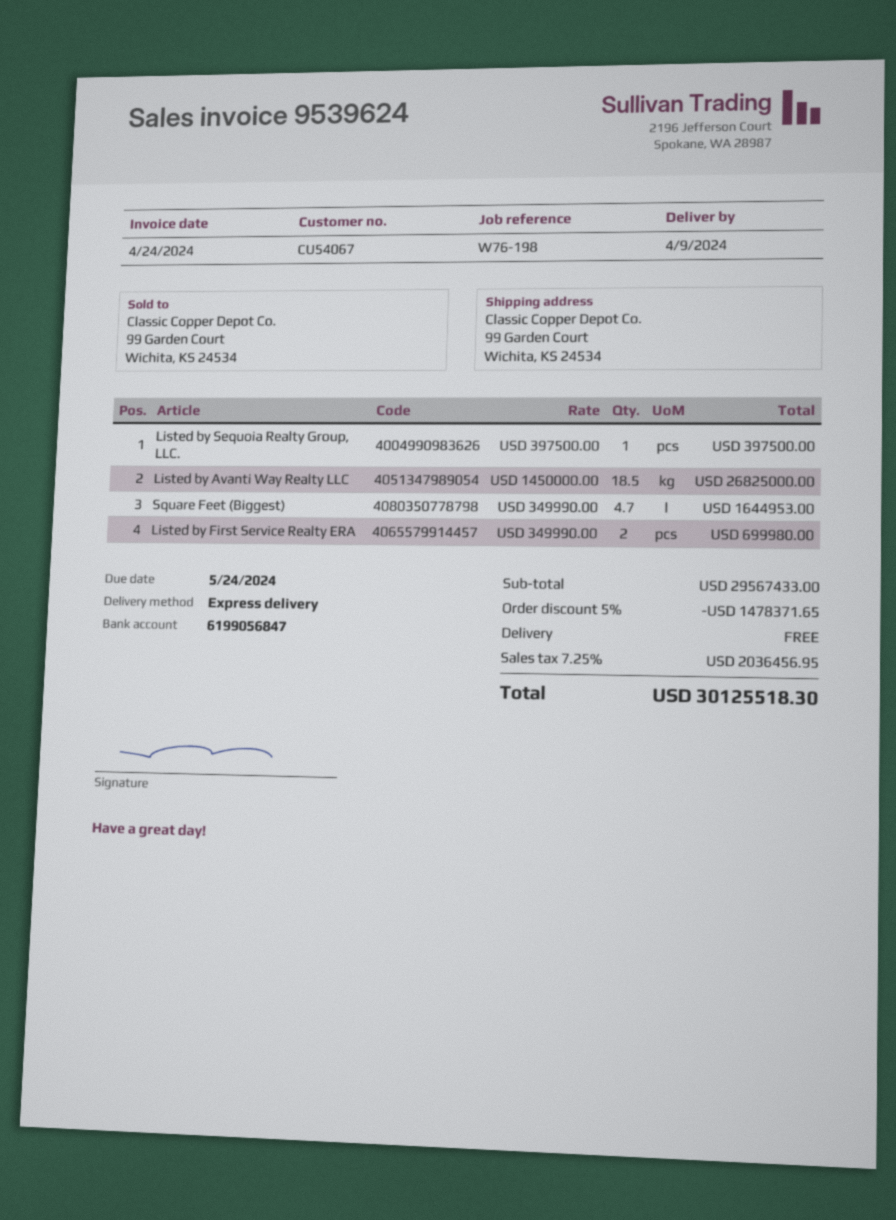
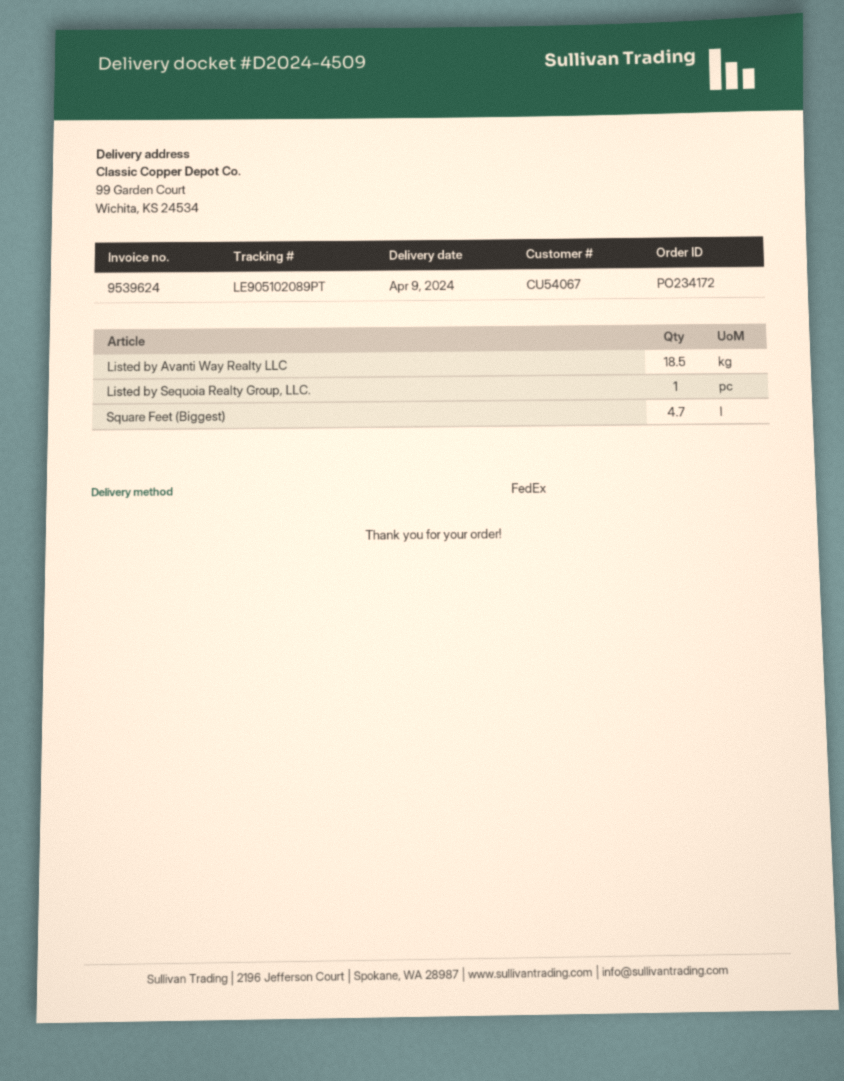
shipping method: express -> FedEx
Listed by First Service Realty ERA: 2 -> none

